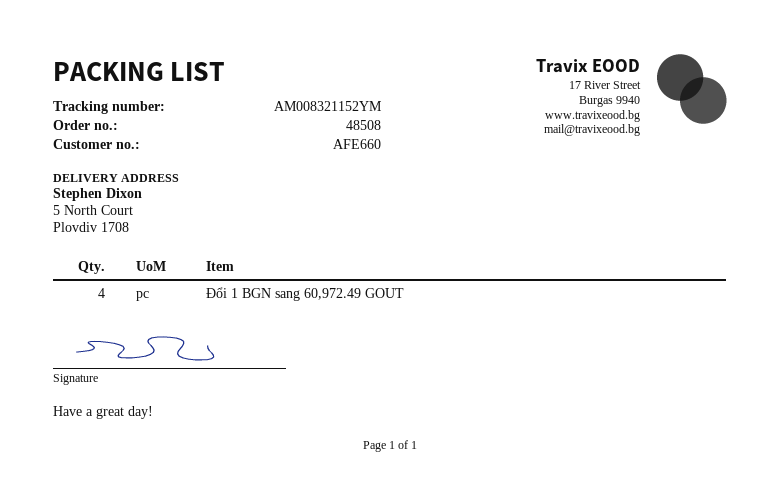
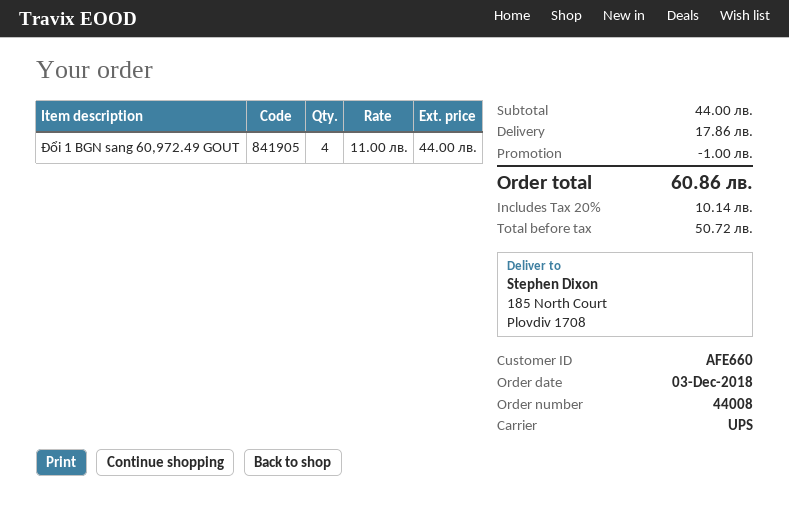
order number: 48508 -> 44008
ship to: 5 North Court, Plovdiv 1708 -> 185 North Court, Plovdiv 1708

